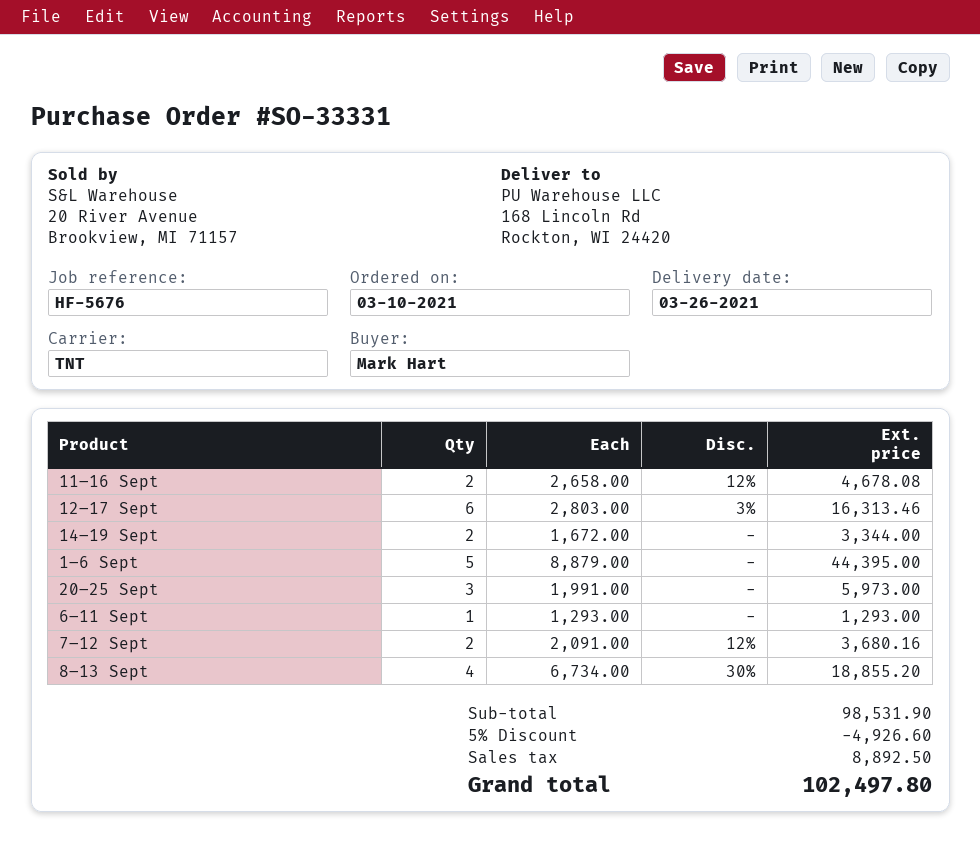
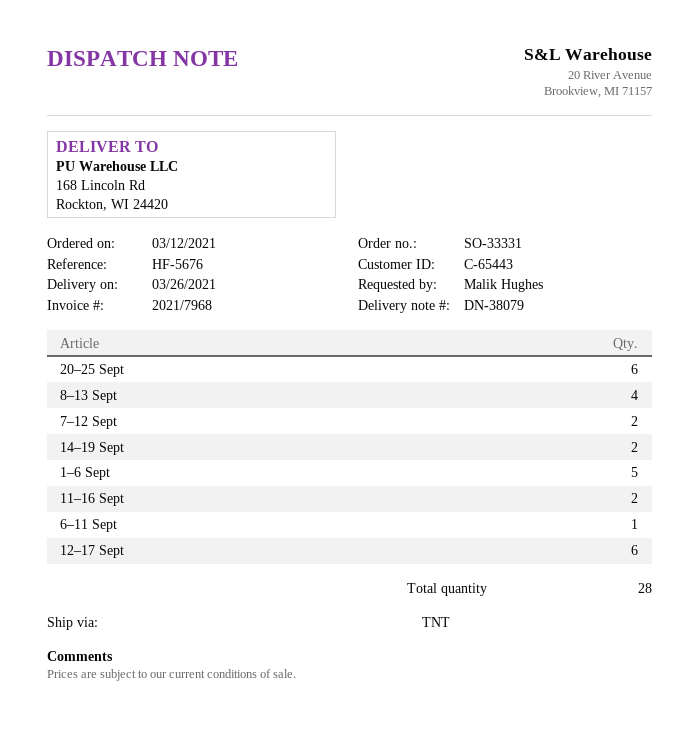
order date: 2021-03-10 -> 2021-03-12
ordered by: Mark Hart -> Malik Hughes
20–25 Sept: 3 -> 6

